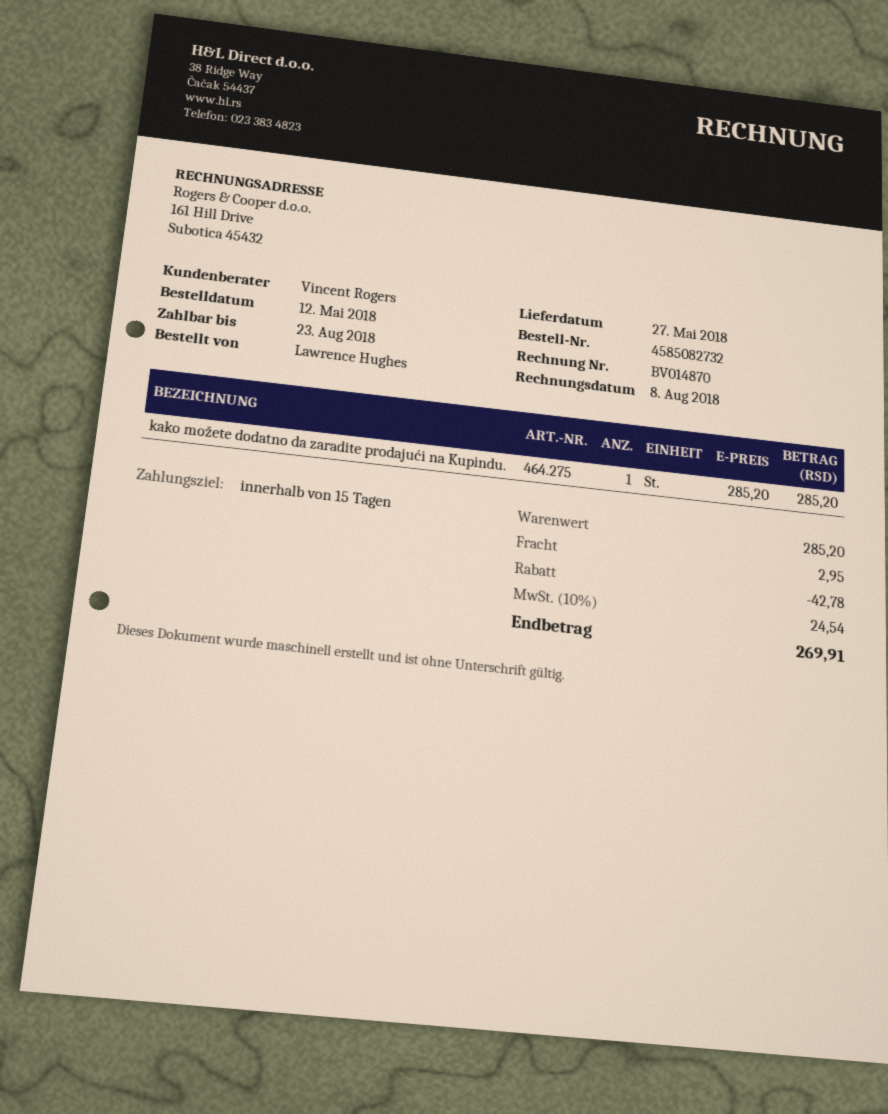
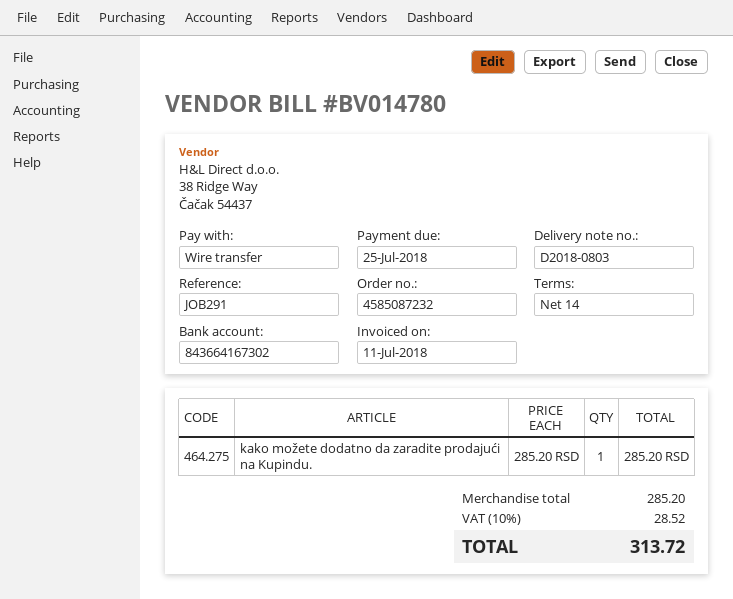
order number: 4585082732 -> 4585087232
invoice number: BV014870 -> BV014780
invoice date: 2018-08-08 -> 2018-07-11
payment terms: 15 days -> 14 days
due date: 2018-08-23 -> 2018-07-25
discount: 42.78 -> none
shipping: 2.95 -> none
tax: 10% = 24.54 -> 10% = 28.52
total: 269.91 -> 313.72

